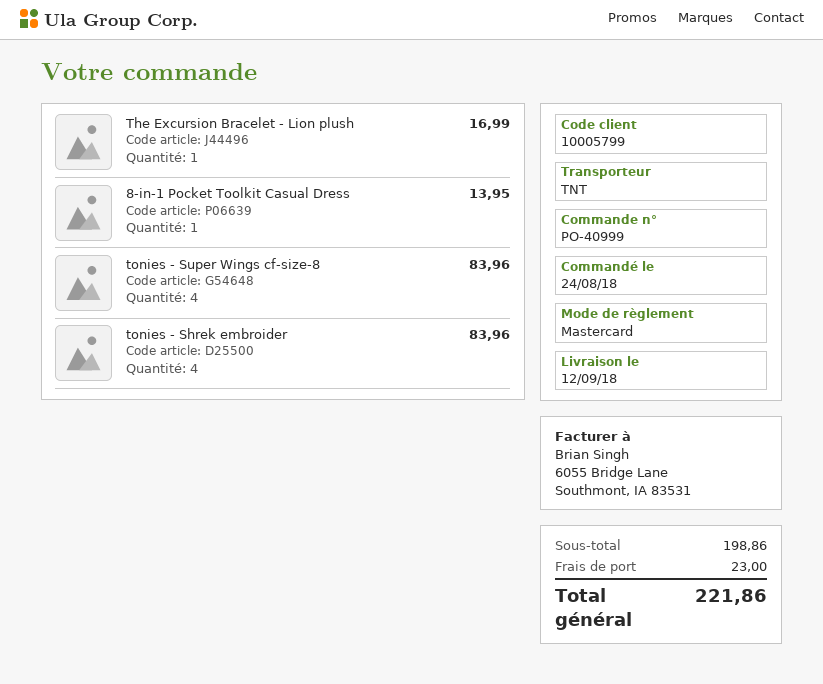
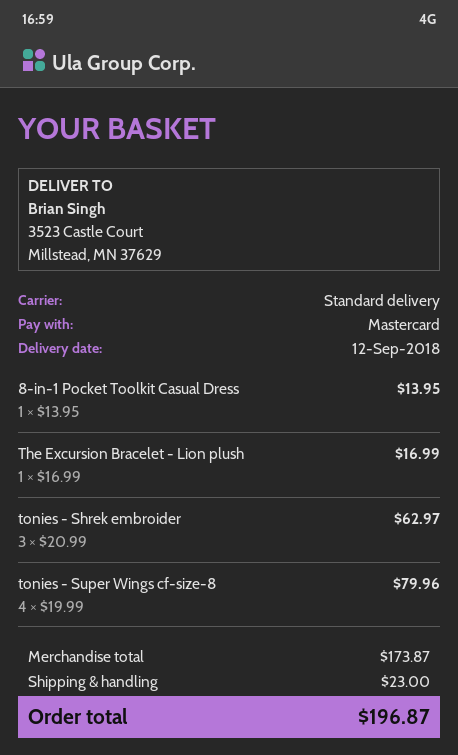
shipping method: TNT -> standard
tonies - Super Wings cf-size-8: 4 for 83.96 -> 4 for 79.96
tonies - Shrek embroider: 4 for 83.96 -> 3 for 62.97
subtotal: 198.86 -> 173.87
total: 221.86 -> 196.87

